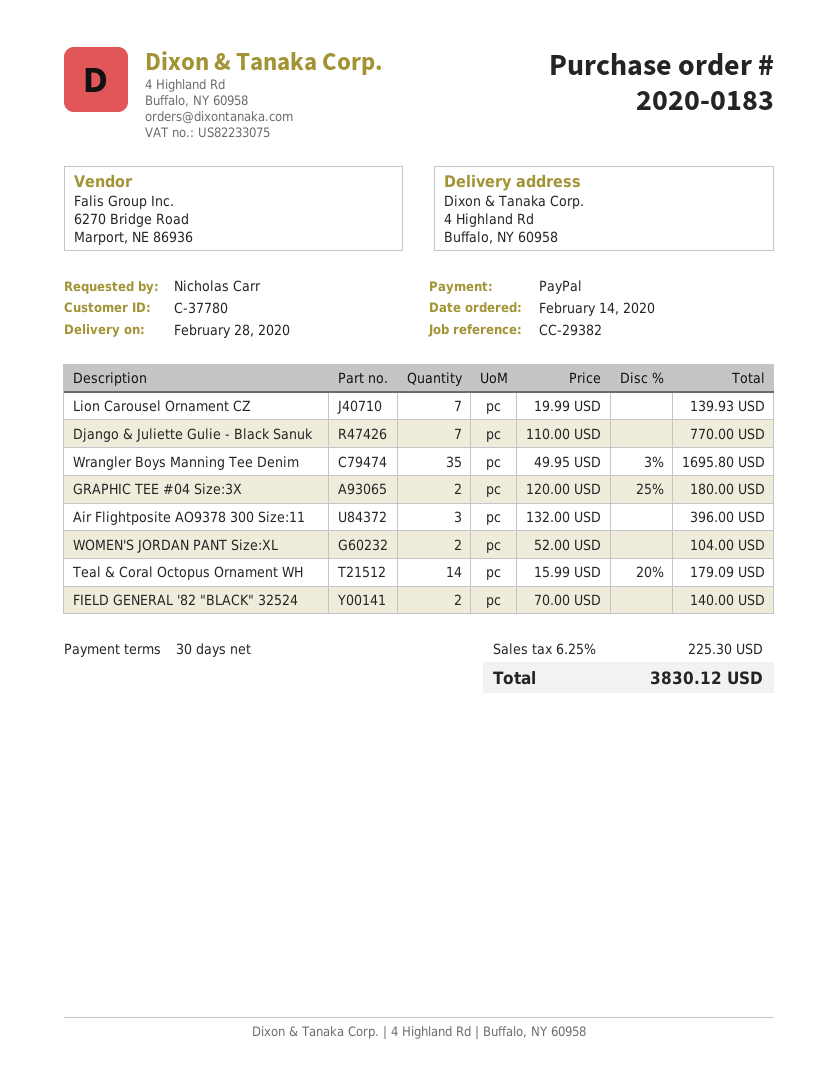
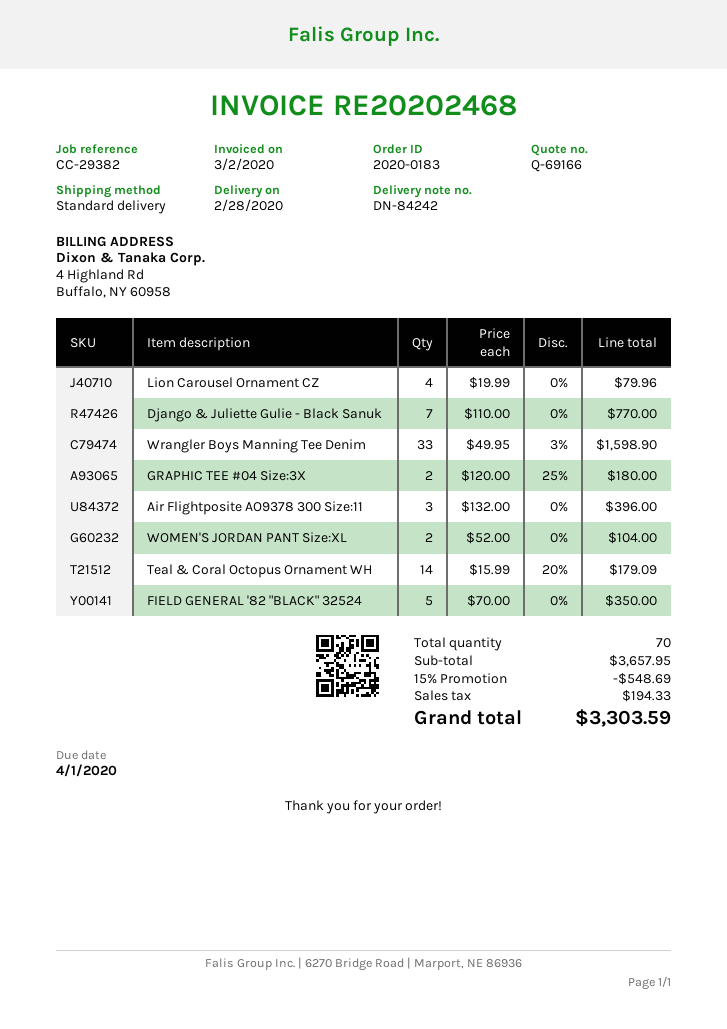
Lion Carousel Ornament CZ: 7 x 19.99 = 139.93 -> 4 x 19.99 = 79.96
Wrangler Boys Manning Tee Denim: 35 x 49.95 - 3% = 1695.80 -> 33 x 49.95 - 3% = 1598.90
FIELD GENERAL '82 "BLACK" 32524: 2 x 70.00 = 140.00 -> 5 x 70.00 = 350.00
discount: none -> 15% = 548.69
tax: 225.30 -> 194.33
total: 3830.12 -> 3303.59

